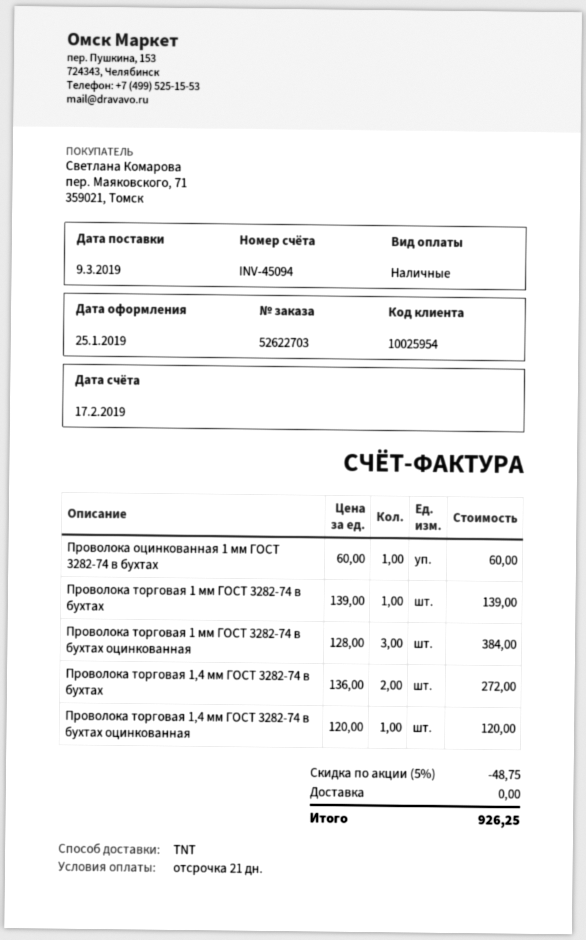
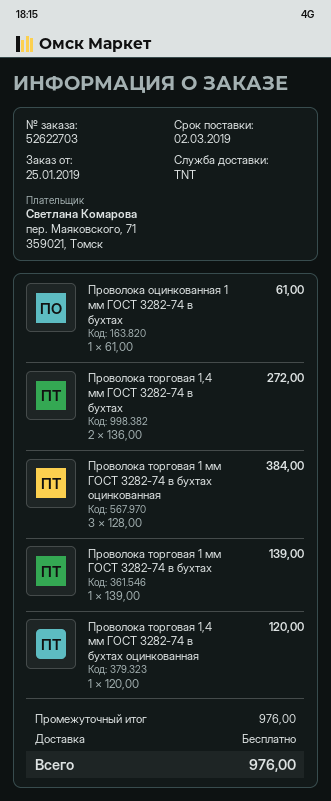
delivery date: 2019-03-09 -> 2019-03-02
Проволока оцинкованная 1 мм ГОСТ 3282-74 в бухтах: 1 x 60.00 = 60.00 -> 1 x 61.00 = 61.00
discount: 5% = 48.75 -> none
total: 926.25 -> 976.00

